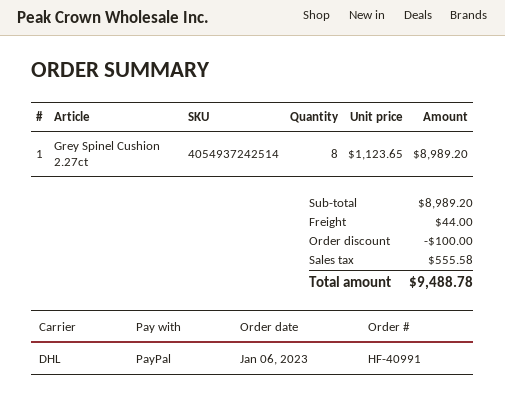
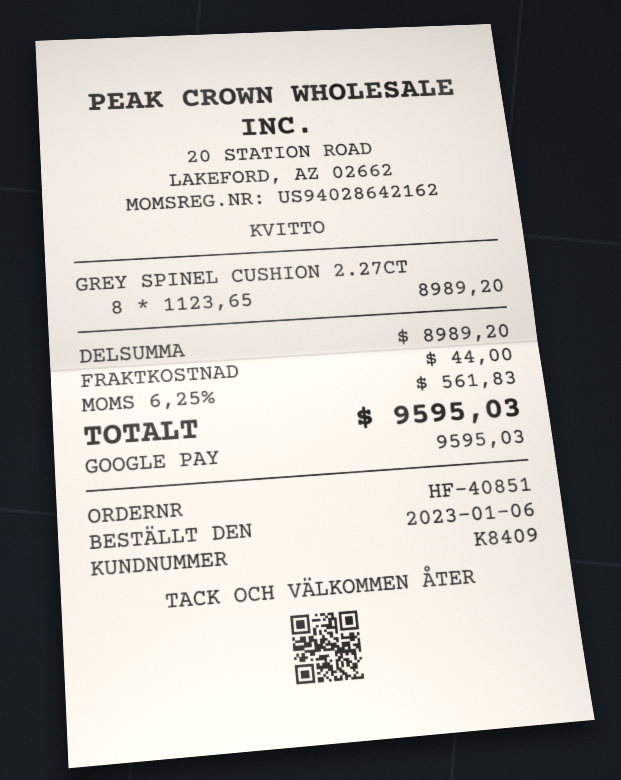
order number: HF-40991 -> HF-40851
payment method: PayPal -> Google Pay
discount: 100.00 -> none
tax: 555.58 -> 561.83
total: 9488.78 -> 9595.03

